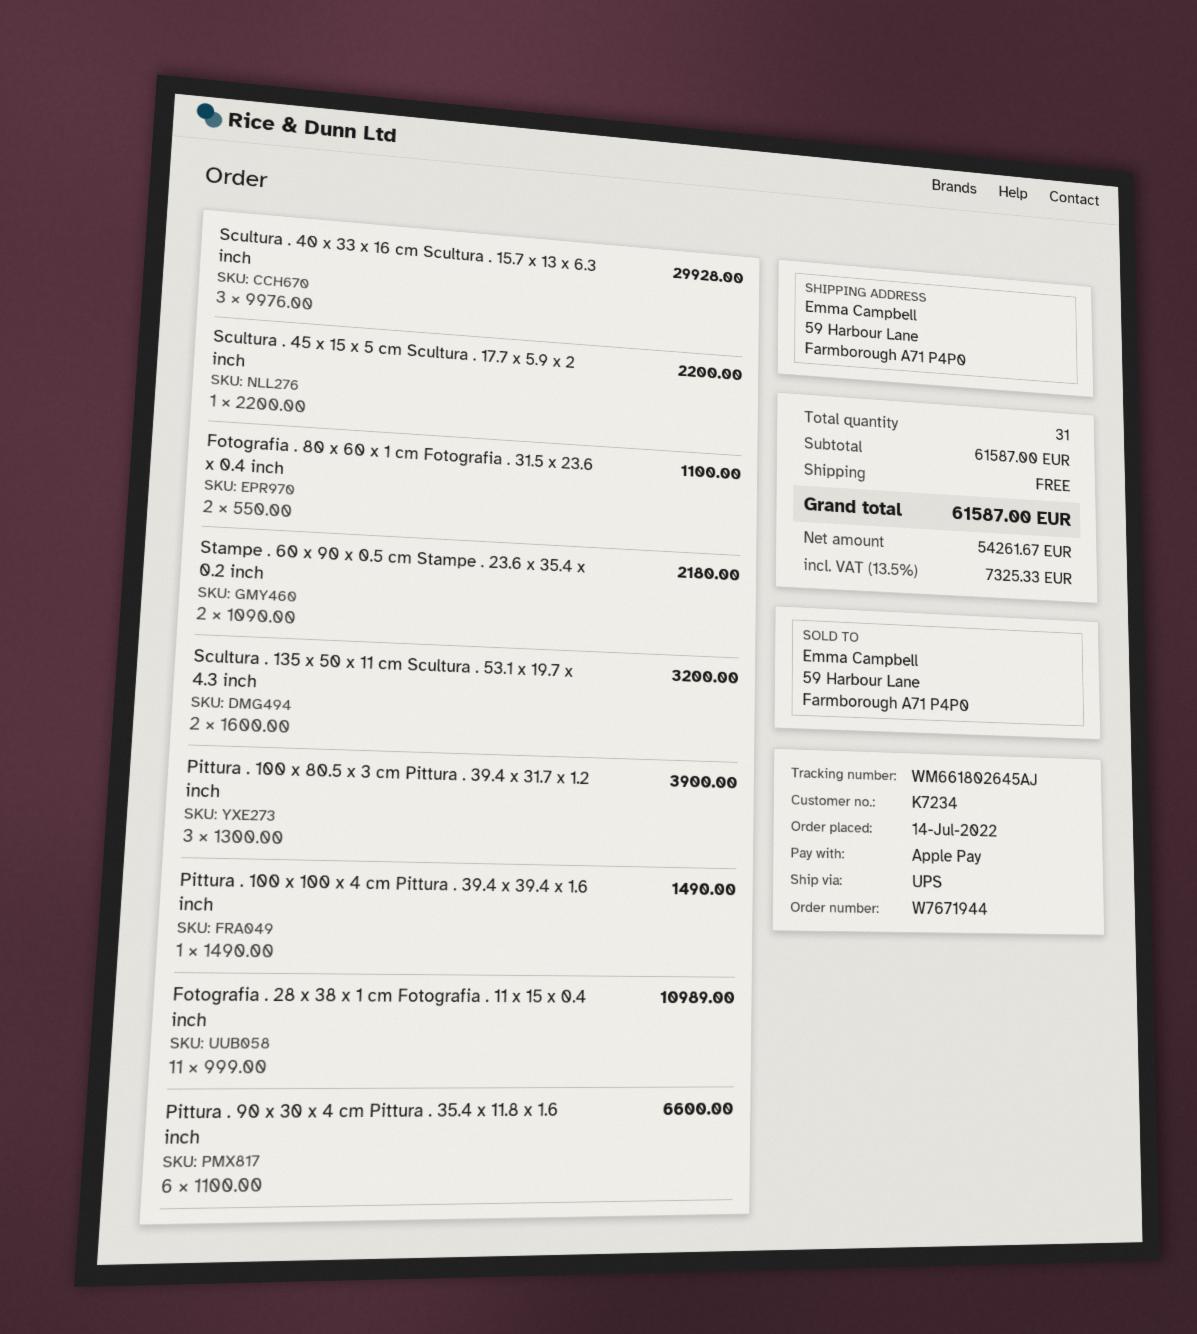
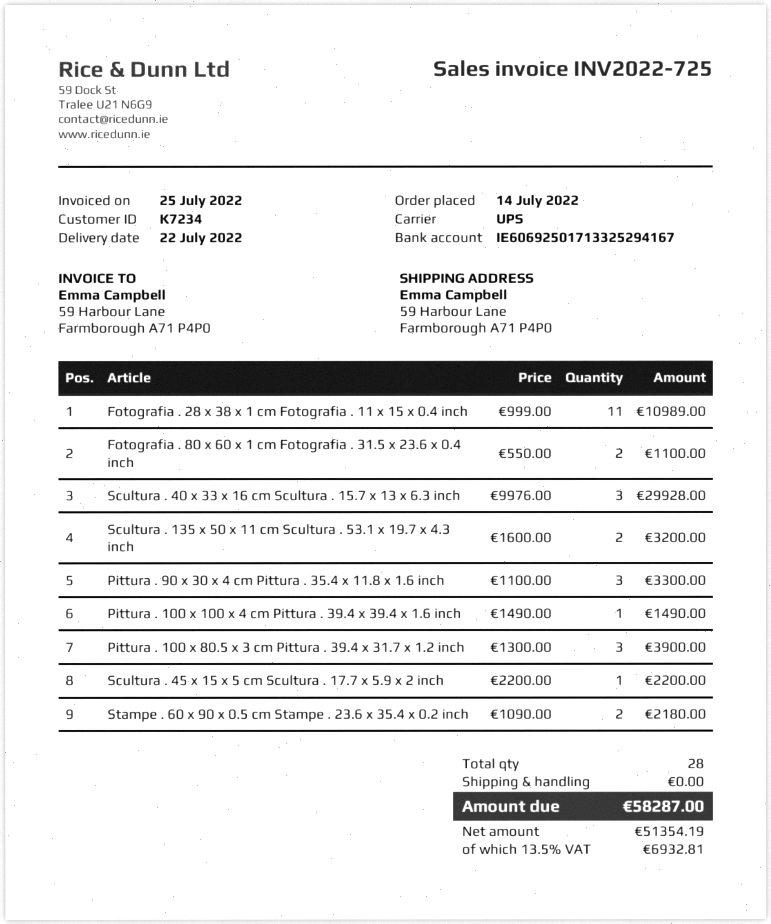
Pittura . 90 x 30 x 4 cm Pittura . 35.4 x 11.8 x 1.6 inch: 6 x 1100.00 = 6600.00 -> 3 x 1100.00 = 3300.00
total quantity: 31 -> 28
net: 54261.67 -> 51354.19
tax: 13.5% = 7325.33 -> 13.5% = 6932.81
total: 61587.00 -> 58287.00

